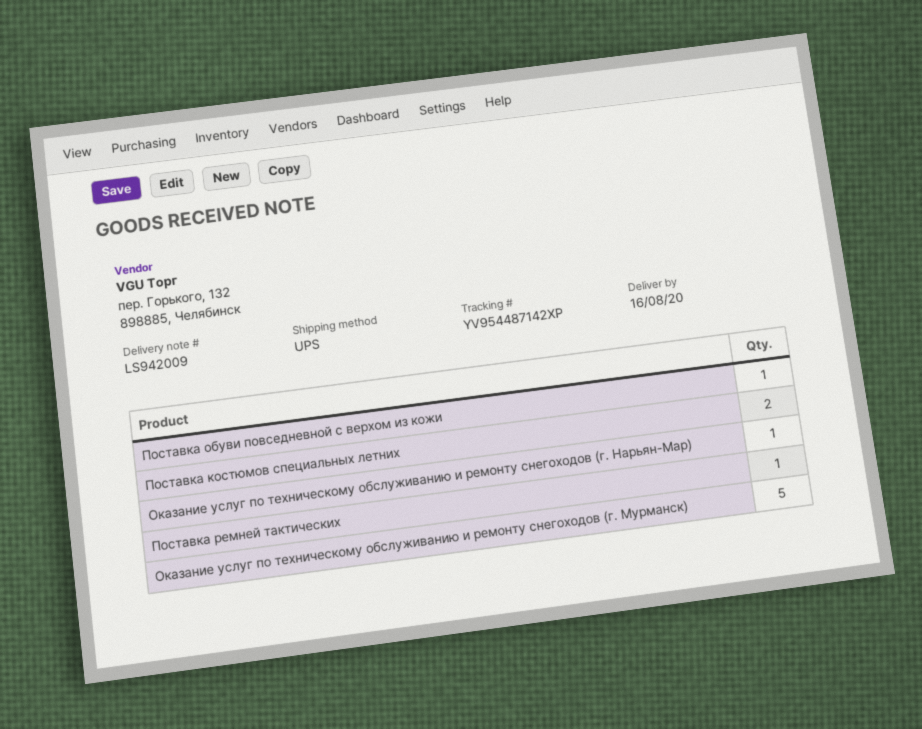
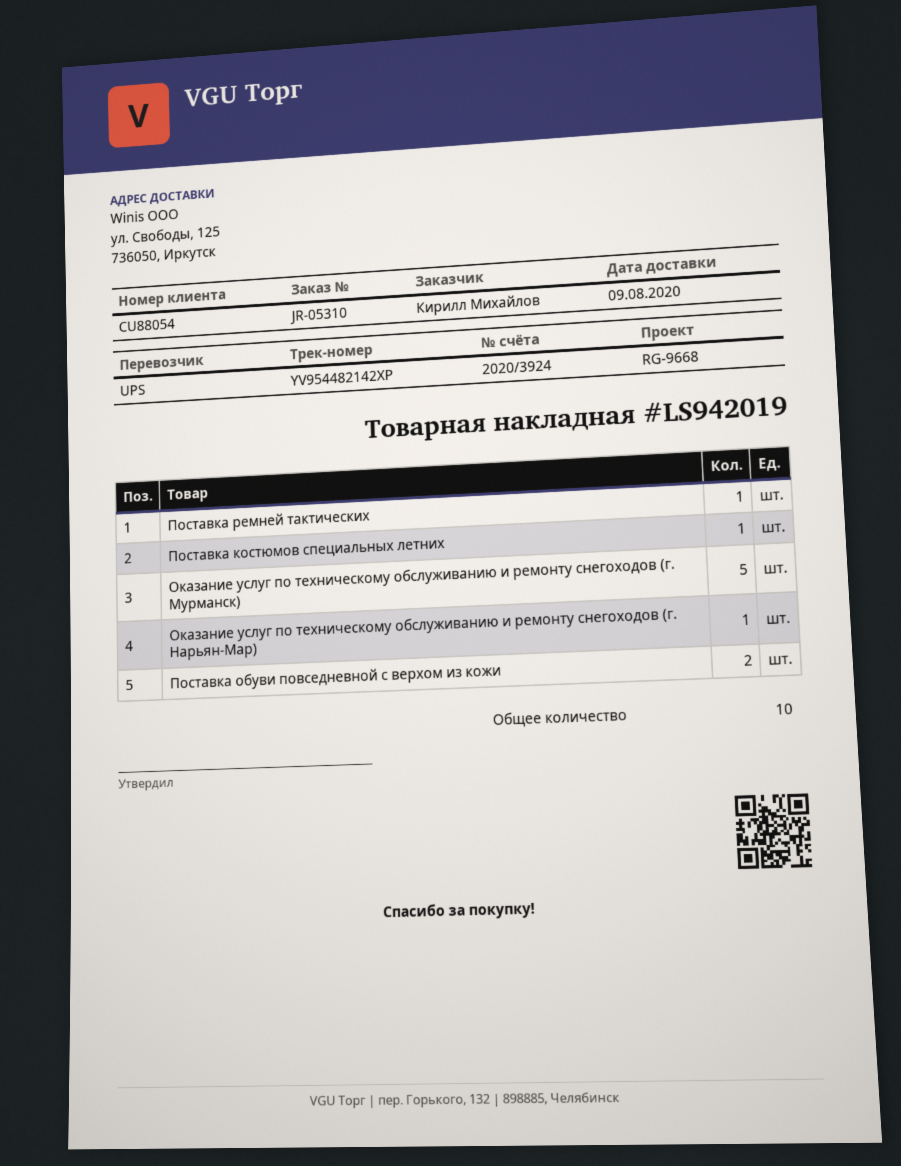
delivery note number: LS942009 -> LS942019
delivery date: 2020-08-16 -> 2020-08-09
tracking number: YV954487142XP -> YV954482142XP
Поставка обуви повседневной с верхом из кожи: 1 -> 2
Поставка костюмов специальных летних: 2 -> 1

